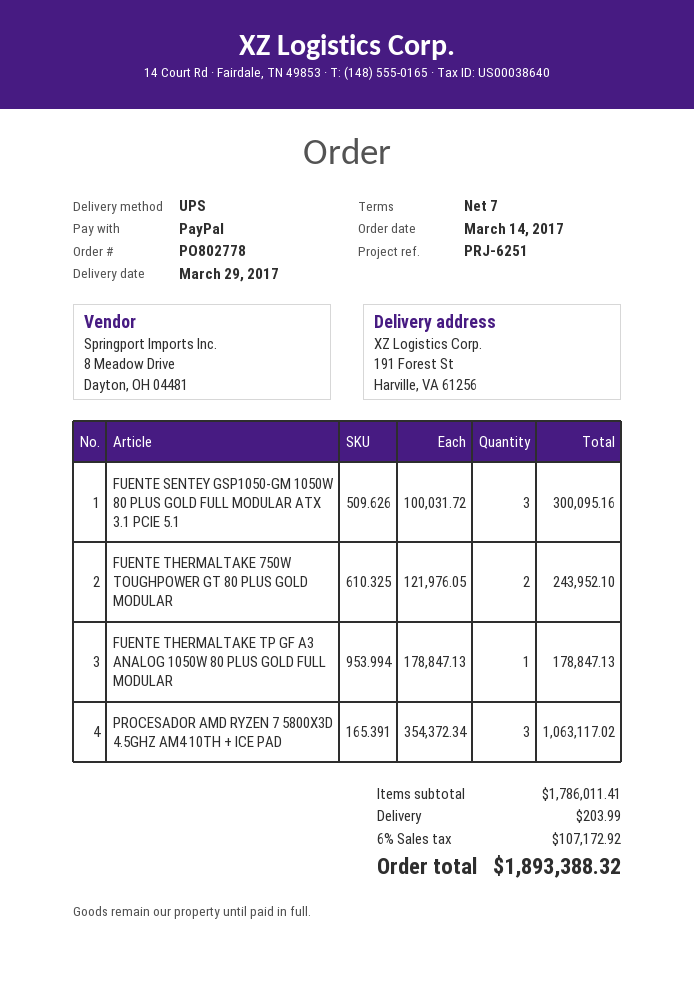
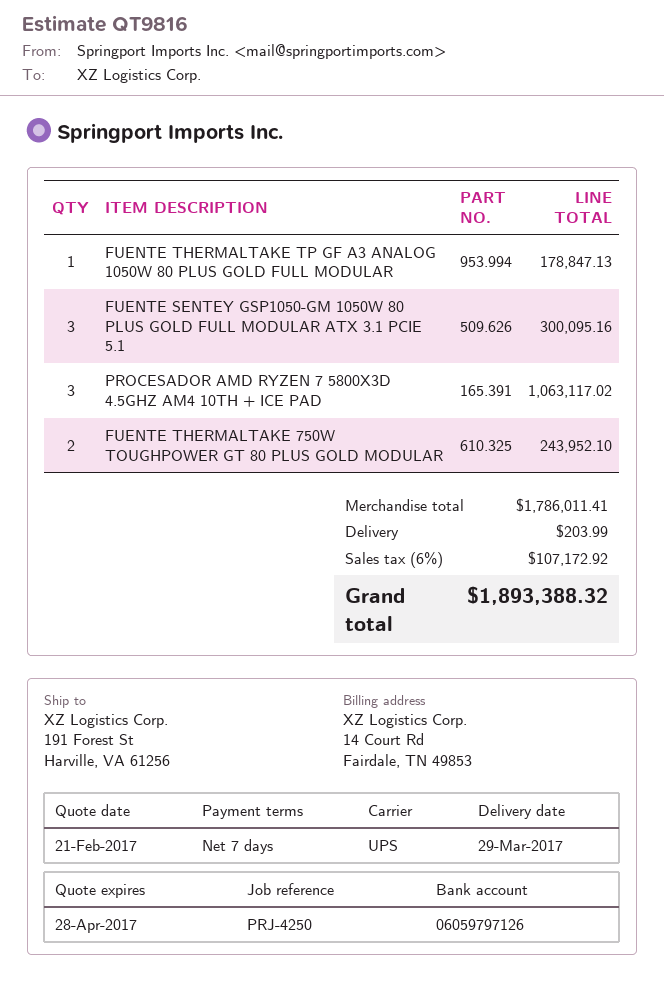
reference: PRJ-6251 -> PRJ-4250

